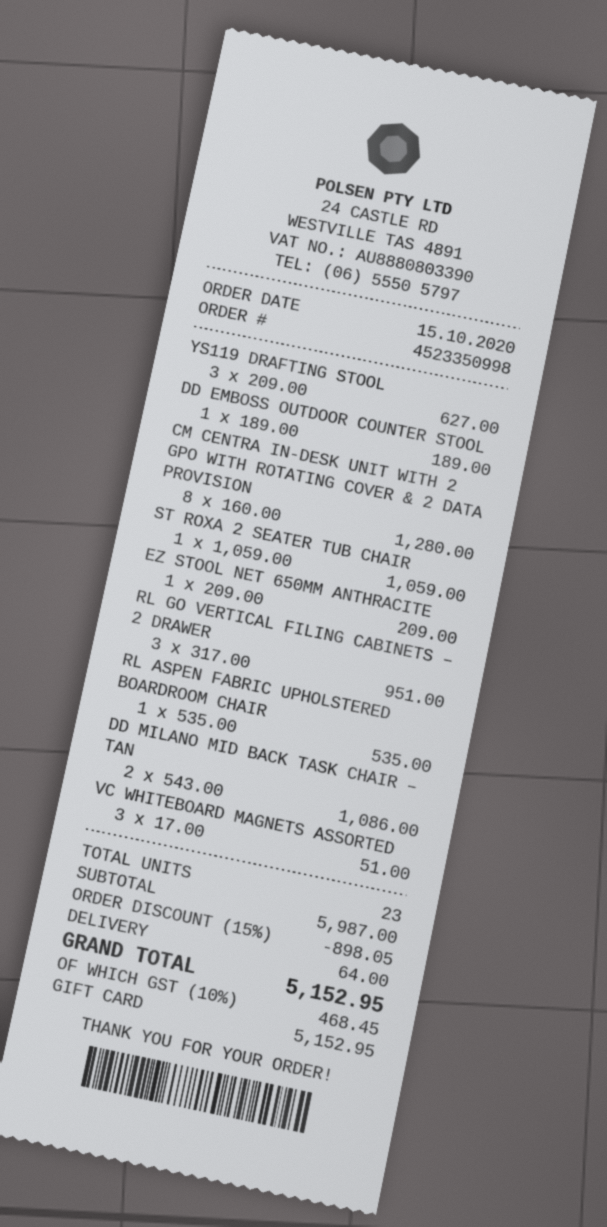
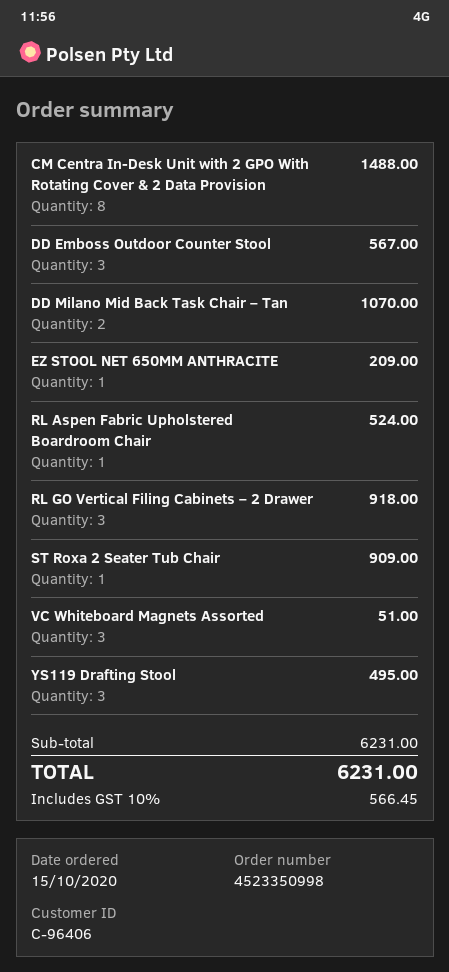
YS119 DRAFTING STOOL: 3 for 627.00 -> 3 for 495.00
DD EMBOSS OUTDOOR COUNTER STOOL: 1 for 189.00 -> 3 for 567.00
CM CENTRA IN-DESK UNIT WITH 2 GPO WITH ROTATING COVER & 2 DATA PROVISION: 8 for 1280.00 -> 8 for 1488.00
ST ROXA 2 SEATER TUB CHAIR: 1 for 1059.00 -> 1 for 909.00
RL GO VERTICAL FILING CABINETS – 2 DRAWER: 3 for 951.00 -> 3 for 918.00
RL ASPEN FABRIC UPHOLSTERED BOARDROOM CHAIR: 1 for 535.00 -> 1 for 524.00
DD MILANO MID BACK TASK CHAIR – TAN: 2 for 1086.00 -> 2 for 1070.00
subtotal: 5987.00 -> 6231.00
discount: 15% = 898.05 -> none
shipping: 64.00 -> none
tax: 10% = 468.45 -> 10% = 566.45
total: 5152.95 -> 6231.00

